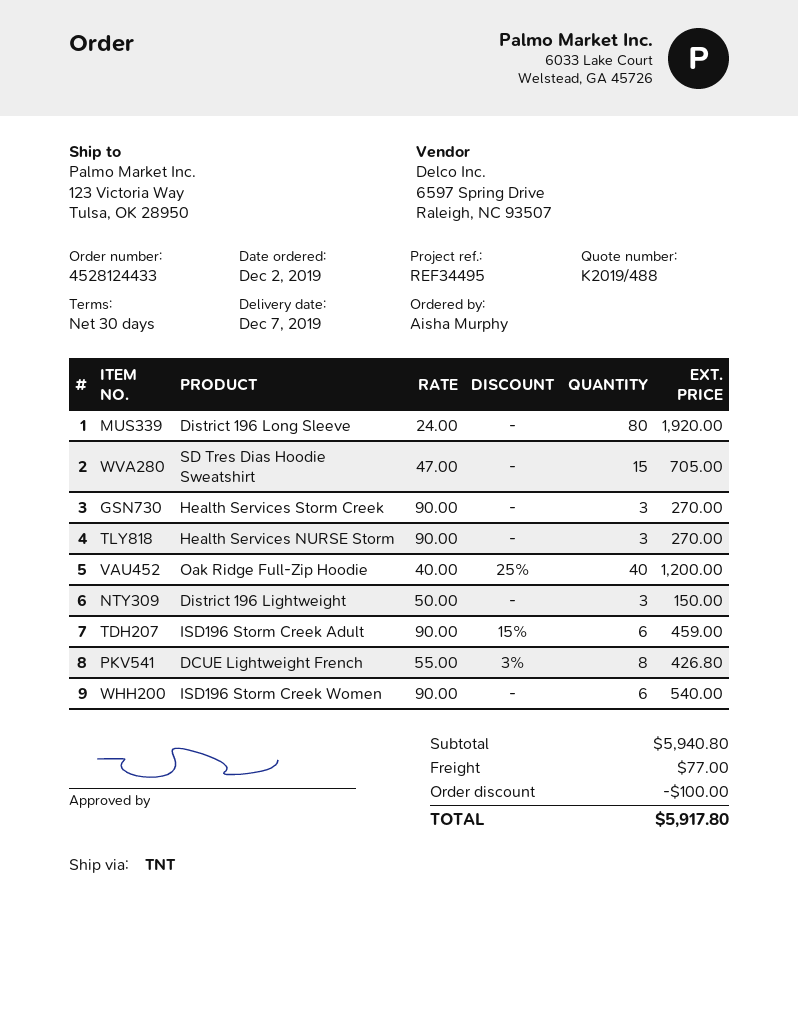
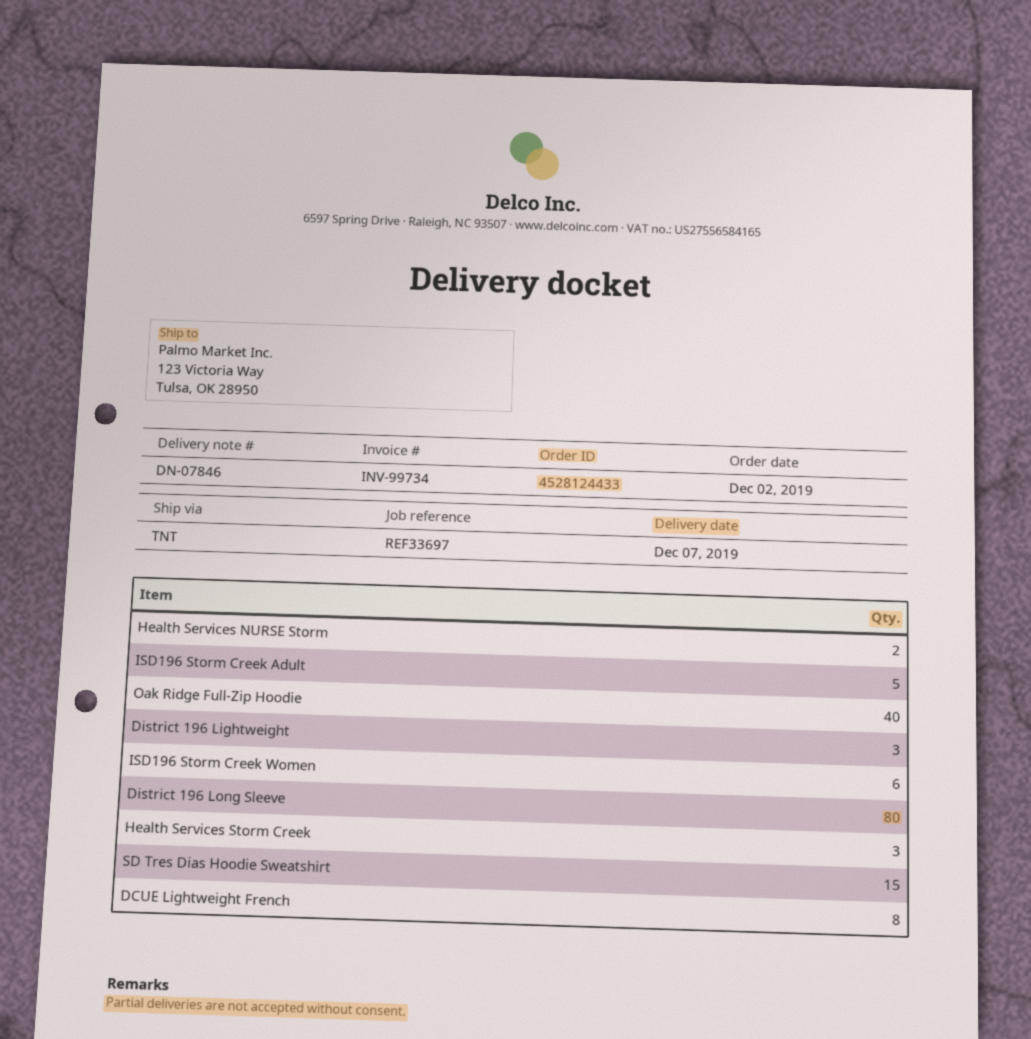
reference: REF34495 -> REF33697
Health Services NURSE Storm: 3 -> 2
ISD196 Storm Creek Adult: 6 -> 5

